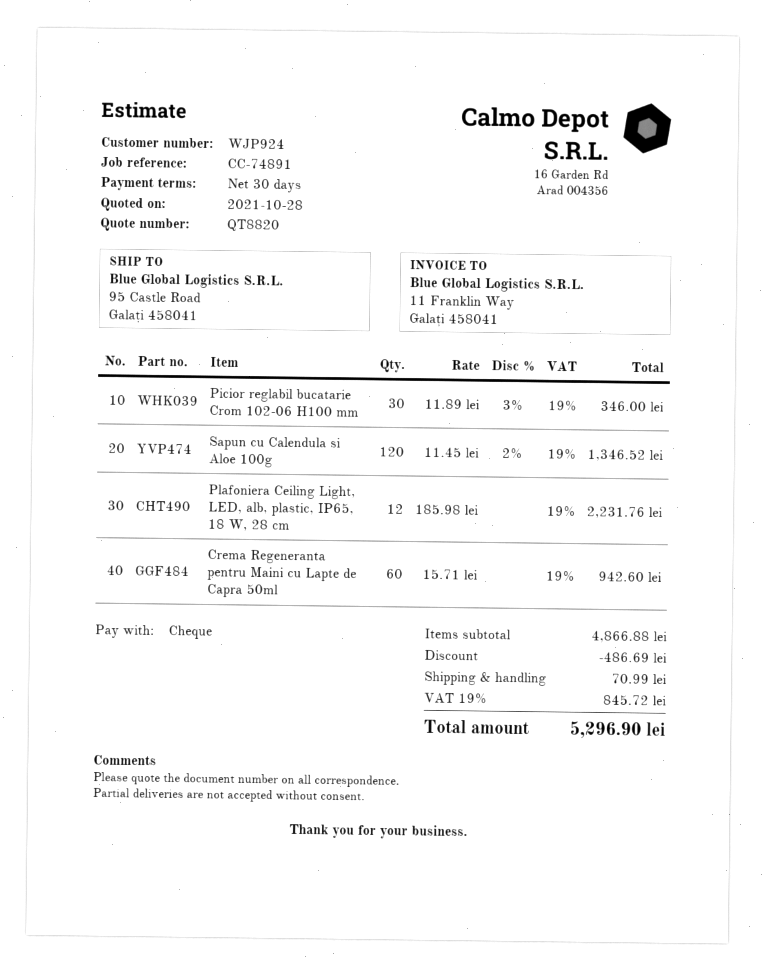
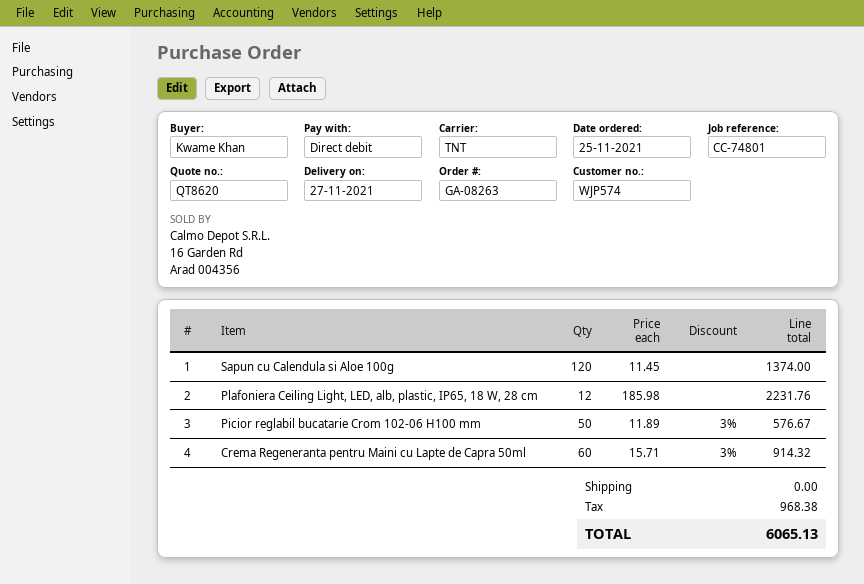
quote number: QT8820 -> QT8620
customer number: WJP924 -> WJP574
reference: CC-74891 -> CC-74801
payment method: cheque -> direct debit
Picior reglabil bucatarie Crom 102-06 H100 mm: 30 x 11.89 - 3% = 346.00 -> 50 x 11.89 - 3% = 576.67
Sapun cu Calendula si Aloe 100g: 120 x 11.45 - 2% = 1346.52 -> 120 x 11.45 = 1374.00
Crema Regeneranta pentru Maini cu Lapte de Capra 50ml: 60 x 15.71 = 942.60 -> 60 x 15.71 - 3% = 914.32
discount: 486.69 -> none
shipping: 70.99 -> 0.00
tax: 845.72 -> 968.38
total: 5296.90 -> 6065.13

